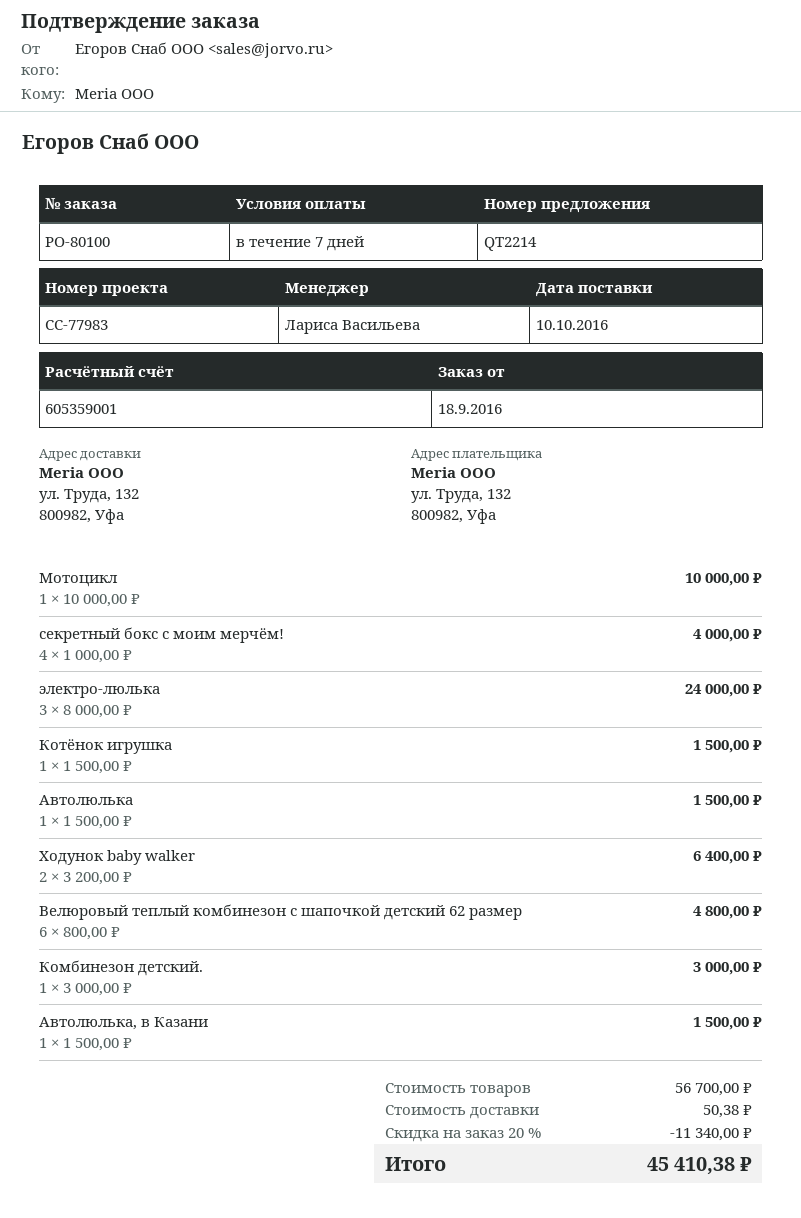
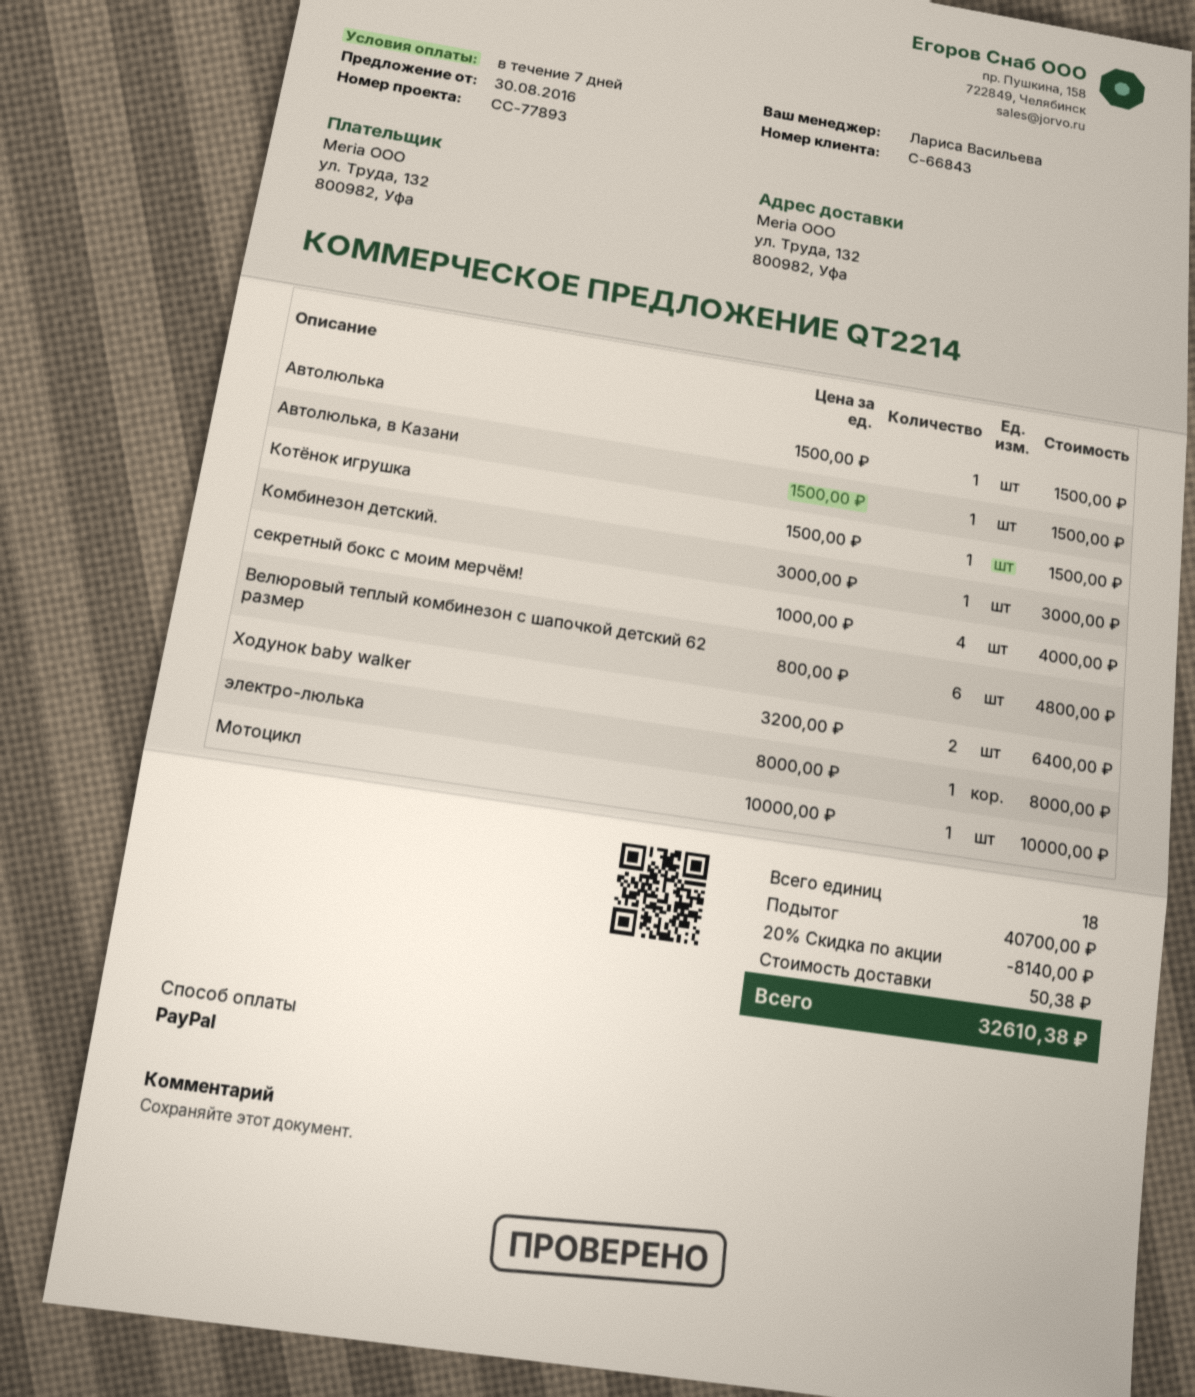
reference: CC-77983 -> CC-77893
электро-люлька: 3 x 8000.00 = 24000.00 -> 1 x 8000.00 = 8000.00
subtotal: 56700.00 -> 40700.00
discount: 20% = 11340.00 -> 20% = 8140.00
total: 45410.38 -> 32610.38

